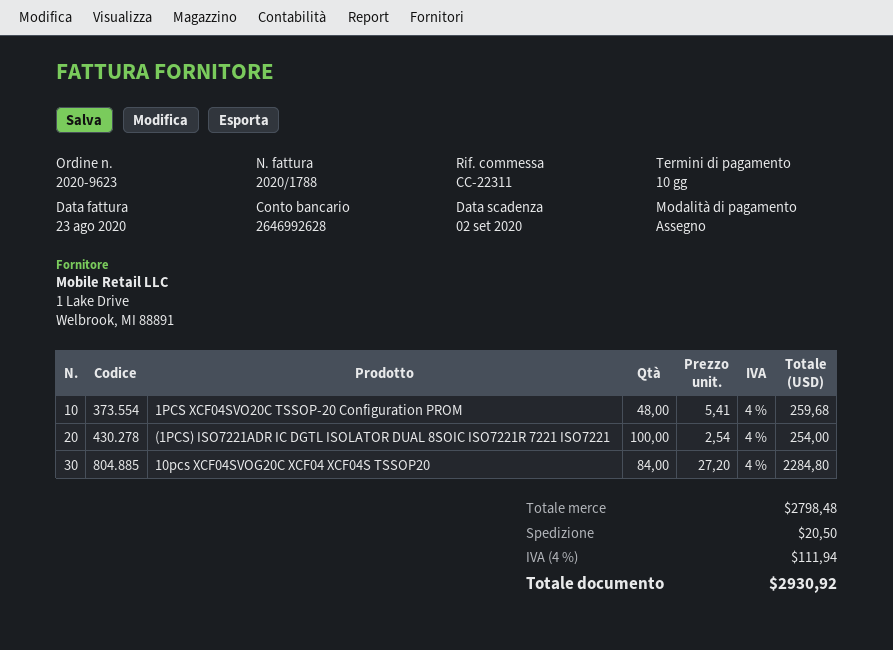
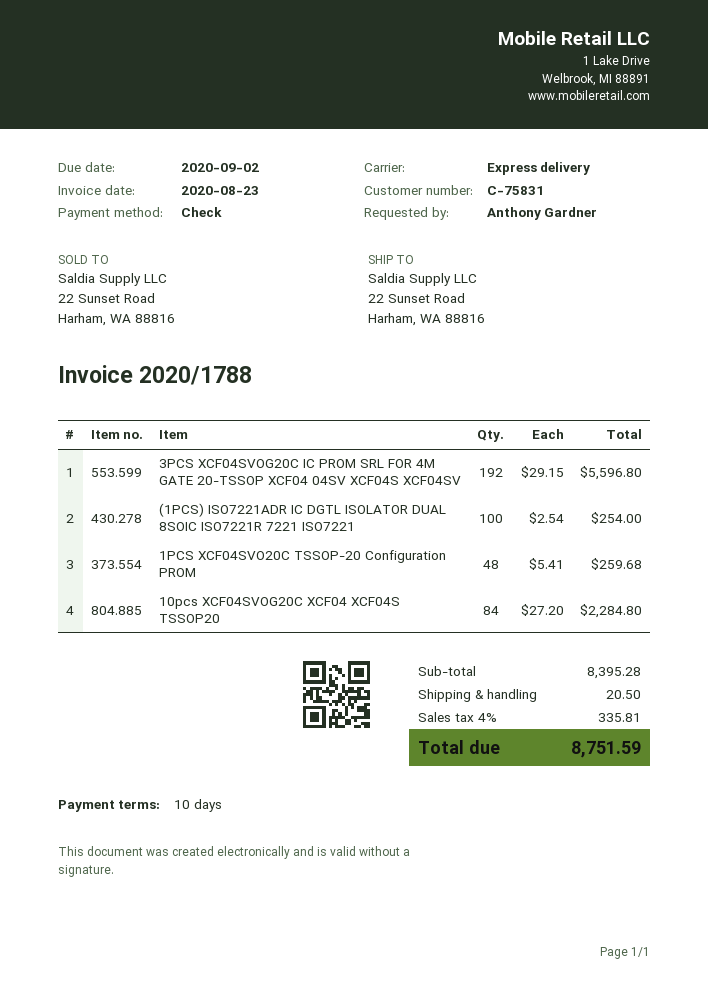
3PCS XCF04SVOG20C IC PROM SRL FOR 4M GATE 20-TSSOP XCF04 04SV XCF04S XCF04SV: none -> 192 x 29.15 = 5596.80
subtotal: 2798.48 -> 8395.28
tax: 4% = 111.94 -> 4% = 335.81
total: 2930.92 -> 8751.59

